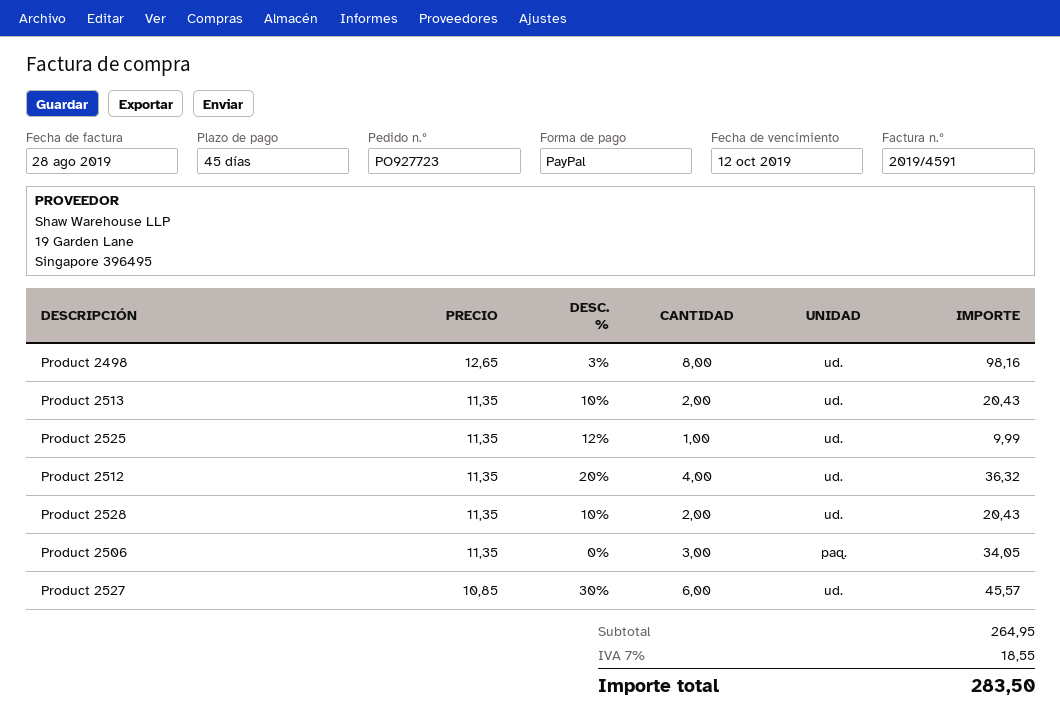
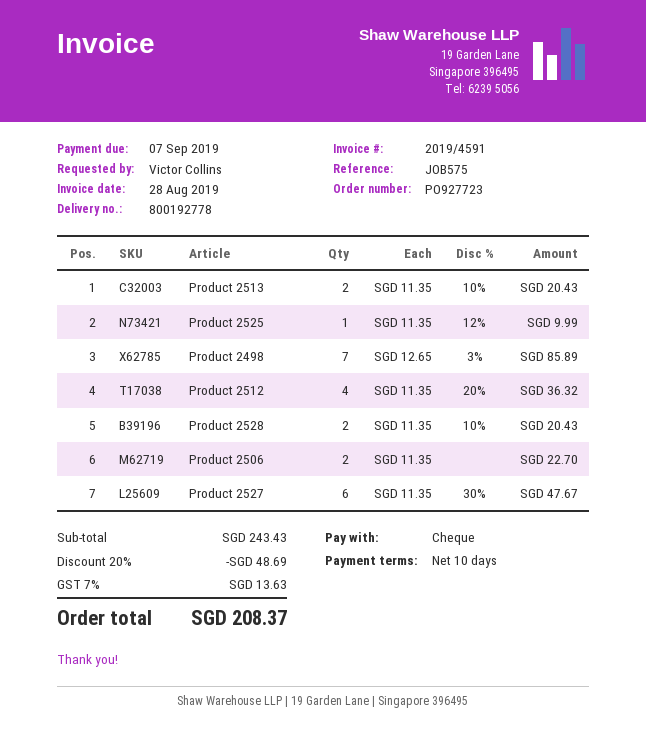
payment terms: 45 days -> 10 days
due date: 2019-10-12 -> 2019-09-07
payment method: PayPal -> cheque
Product 2498: 8 x 12.65 - 3% = 98.16 -> 7 x 12.65 - 3% = 85.89
Product 2506: 3 x 11.35 = 34.05 -> 2 x 11.35 = 22.70
Product 2527: 6 x 10.85 - 30% = 45.57 -> 6 x 11.35 - 30% = 47.67
subtotal: 264.95 -> 243.43
discount: none -> 20% = 48.69
tax: 7% = 18.55 -> 7% = 13.63
total: 283.50 -> 208.37

